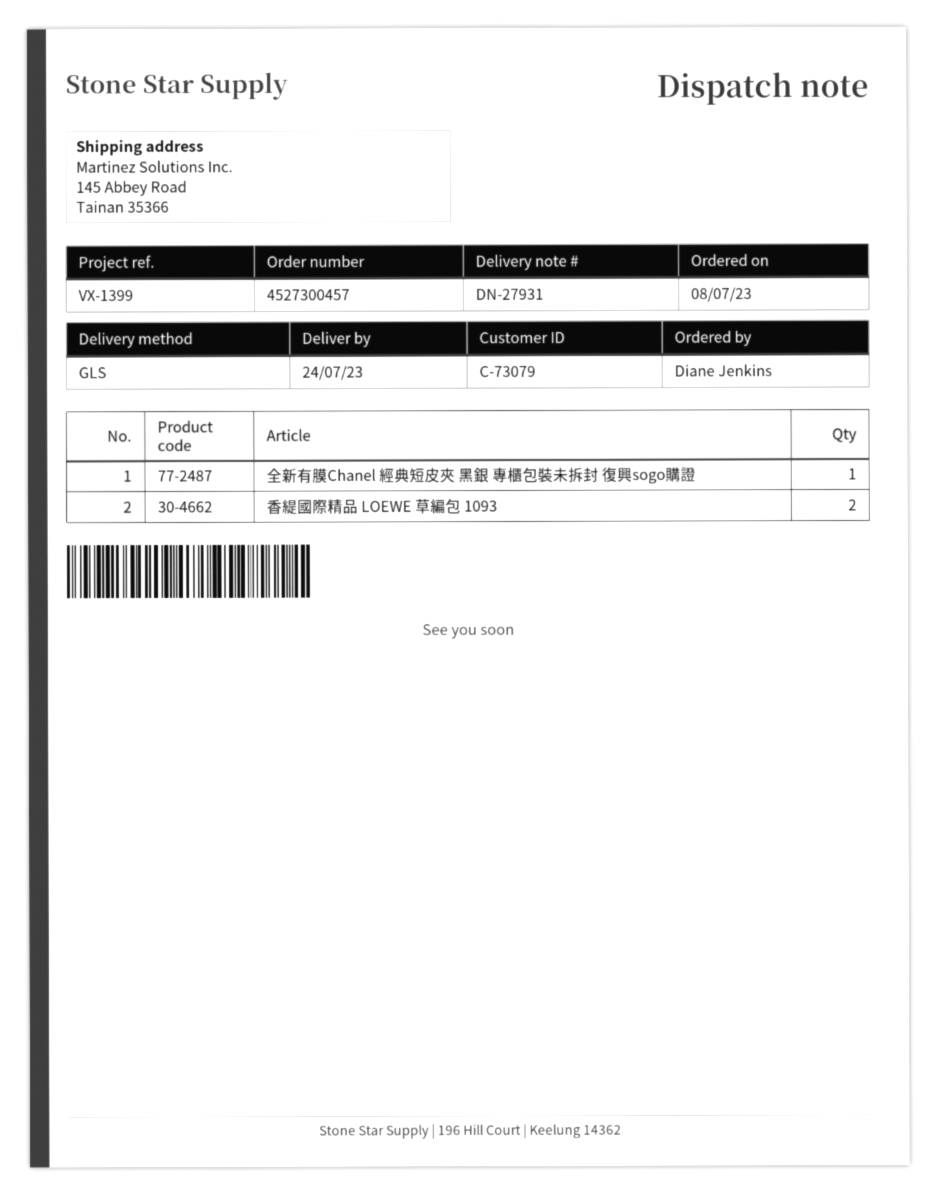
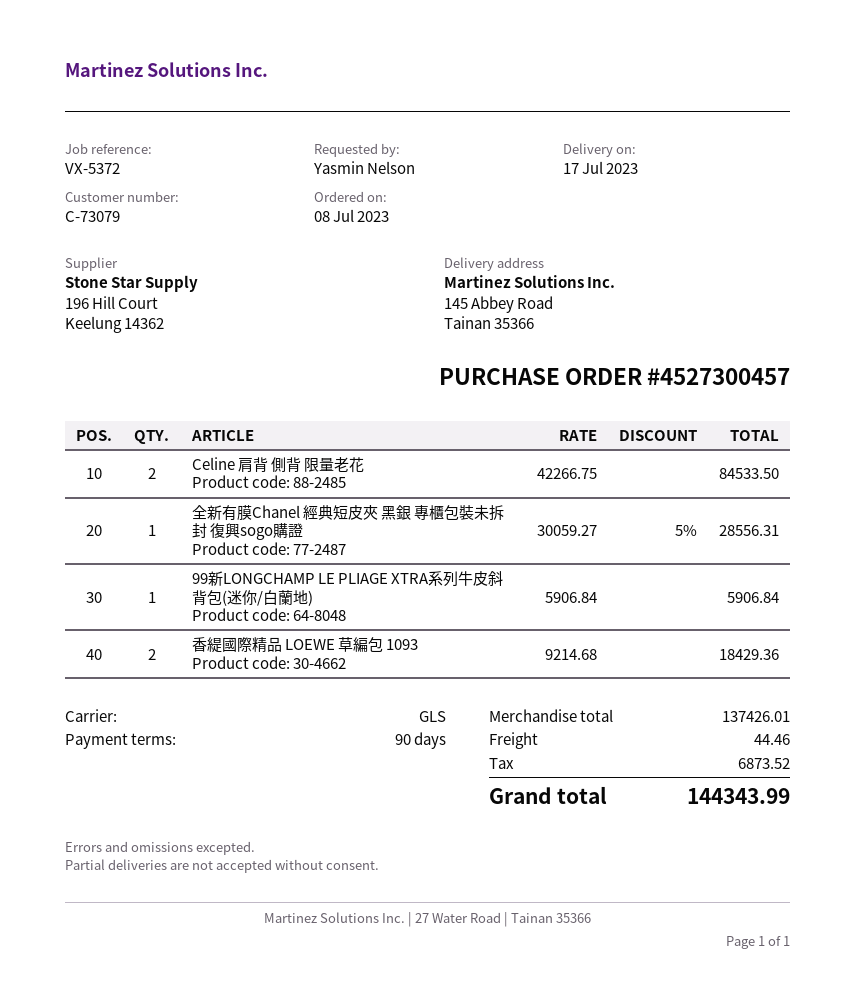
delivery date: 2023-07-24 -> 2023-07-17
reference: VX-1399 -> VX-5372
ordered by: Diane Jenkins -> Yasmin Nelson
Celine 肩背 側背 限量老花: none -> 2
99新LONGCHAMP LE PLIAGE XTRA系列牛皮斜背包(迷你/白蘭地): none -> 1

